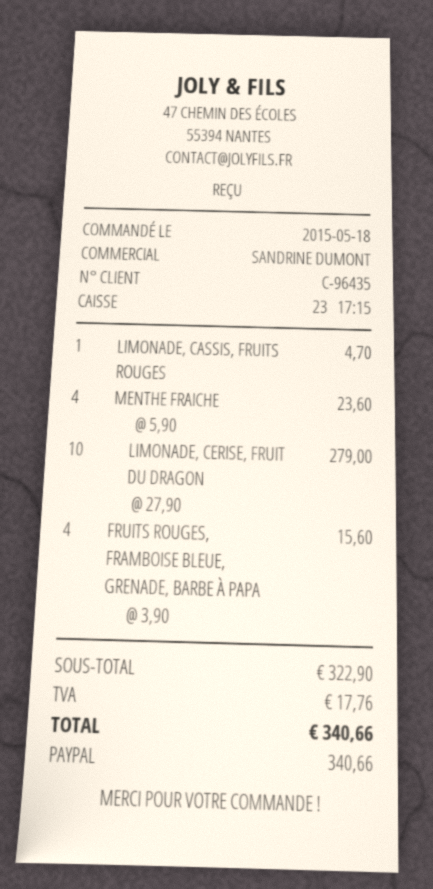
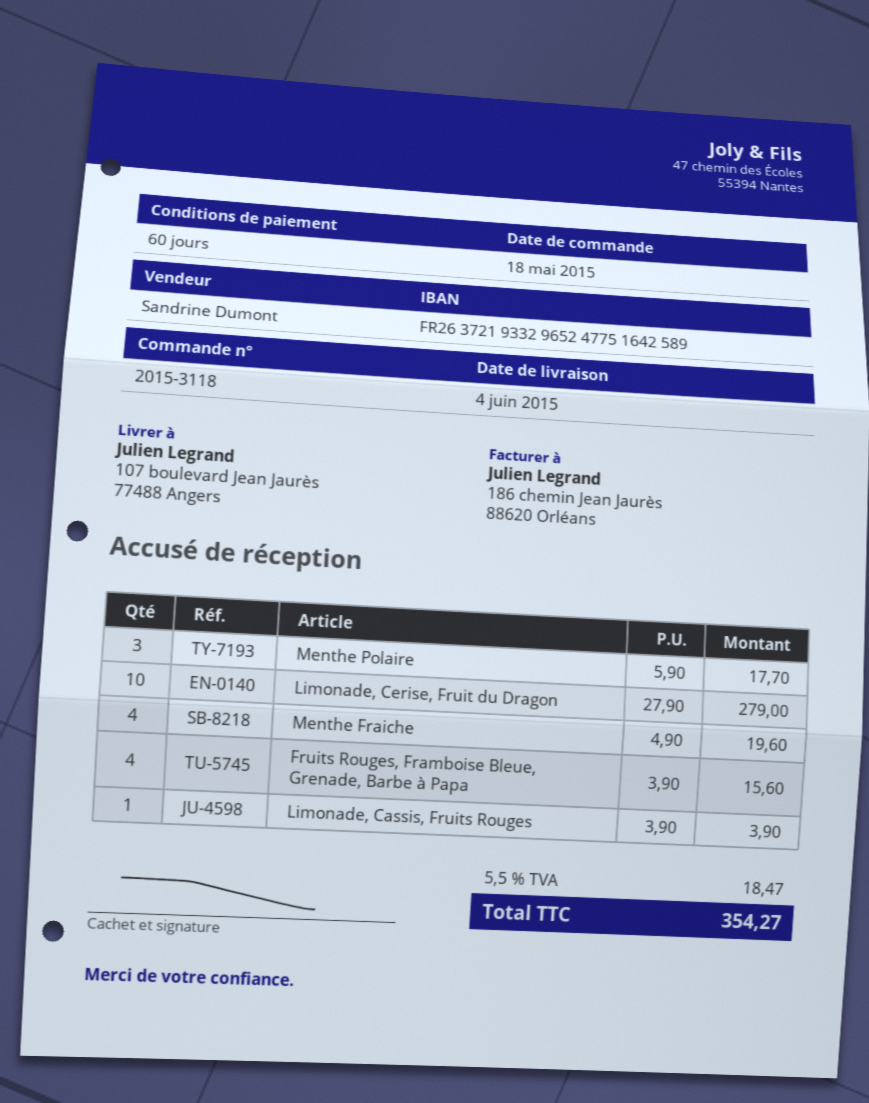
LIMONADE, CASSIS, FRUITS ROUGES: 1 x 4.70 = 4.70 -> 1 x 3.90 = 3.90
MENTHE FRAICHE: 4 x 5.90 = 23.60 -> 4 x 4.90 = 19.60
Menthe Polaire: none -> 3 x 5.90 = 17.70
tax: 17.76 -> 18.47
total: 340.66 -> 354.27

